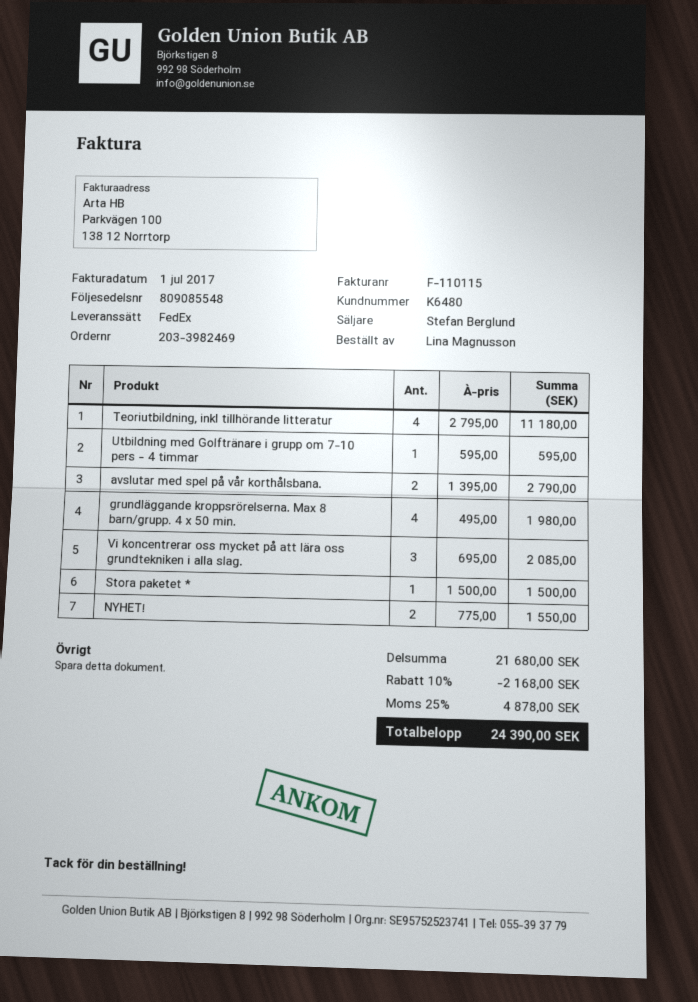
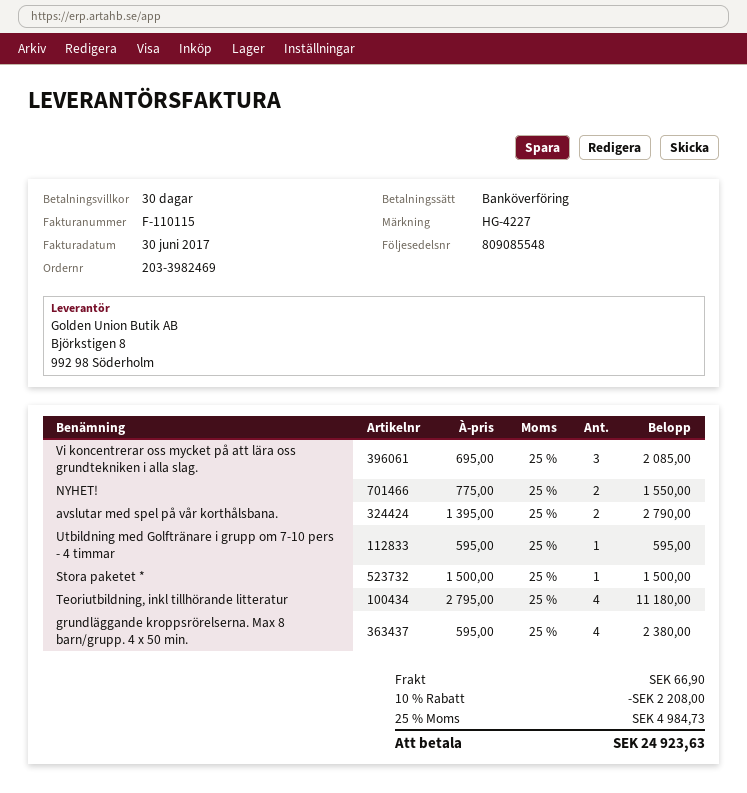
invoice date: 2017-07-01 -> 2017-06-30
grundläggande kroppsrörelserna. Max 8 barn/grupp. 4 x 50 min.: 4 x 495.00 = 1980.00 -> 4 x 595.00 = 2380.00
discount: 10% = 2168.00 -> 10% = 2208.00
shipping: none -> 66.90
tax: 25% = 4878.00 -> 25% = 4984.73
total: 24390.00 -> 24923.63

